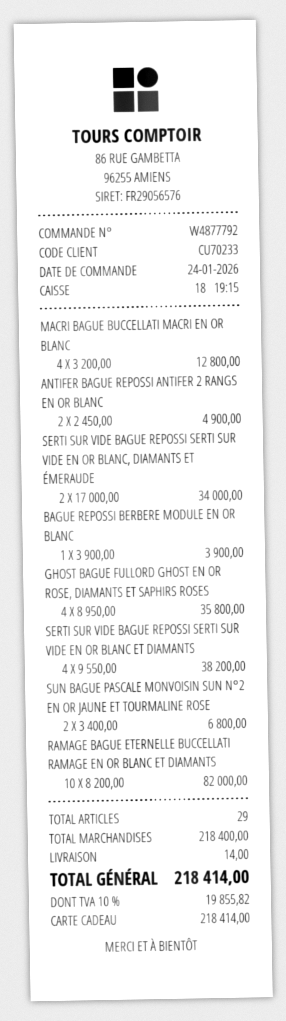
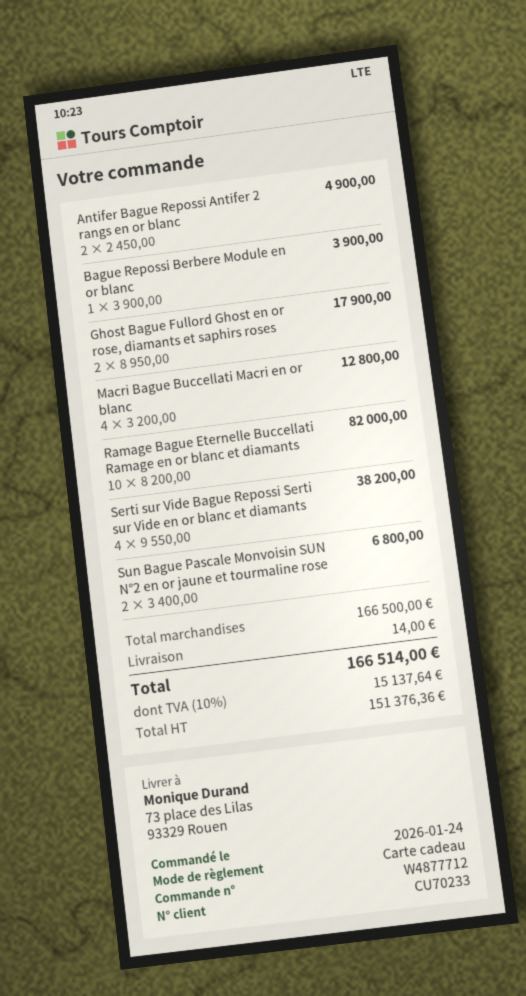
order number: W4877792 -> W4877712
SERTI SUR VIDE BAGUE REPOSSI SERTI SUR VIDE EN OR BLANC, DIAMANTS ET ÉMERAUDE: 2 x 17000.00 = 34000.00 -> none
GHOST BAGUE FULLORD GHOST EN OR ROSE, DIAMANTS ET SAPHIRS ROSES: 4 x 8950.00 = 35800.00 -> 2 x 8950.00 = 17900.00
subtotal: 218400.00 -> 166500.00
tax: 10% = 19855.82 -> 10% = 15137.64
total: 218414.00 -> 166514.00

